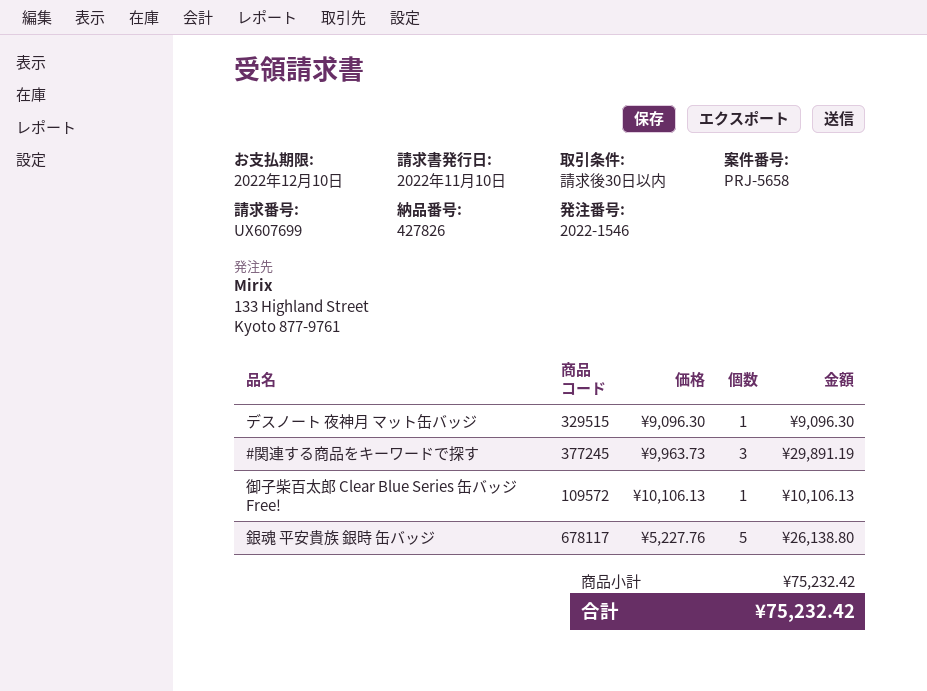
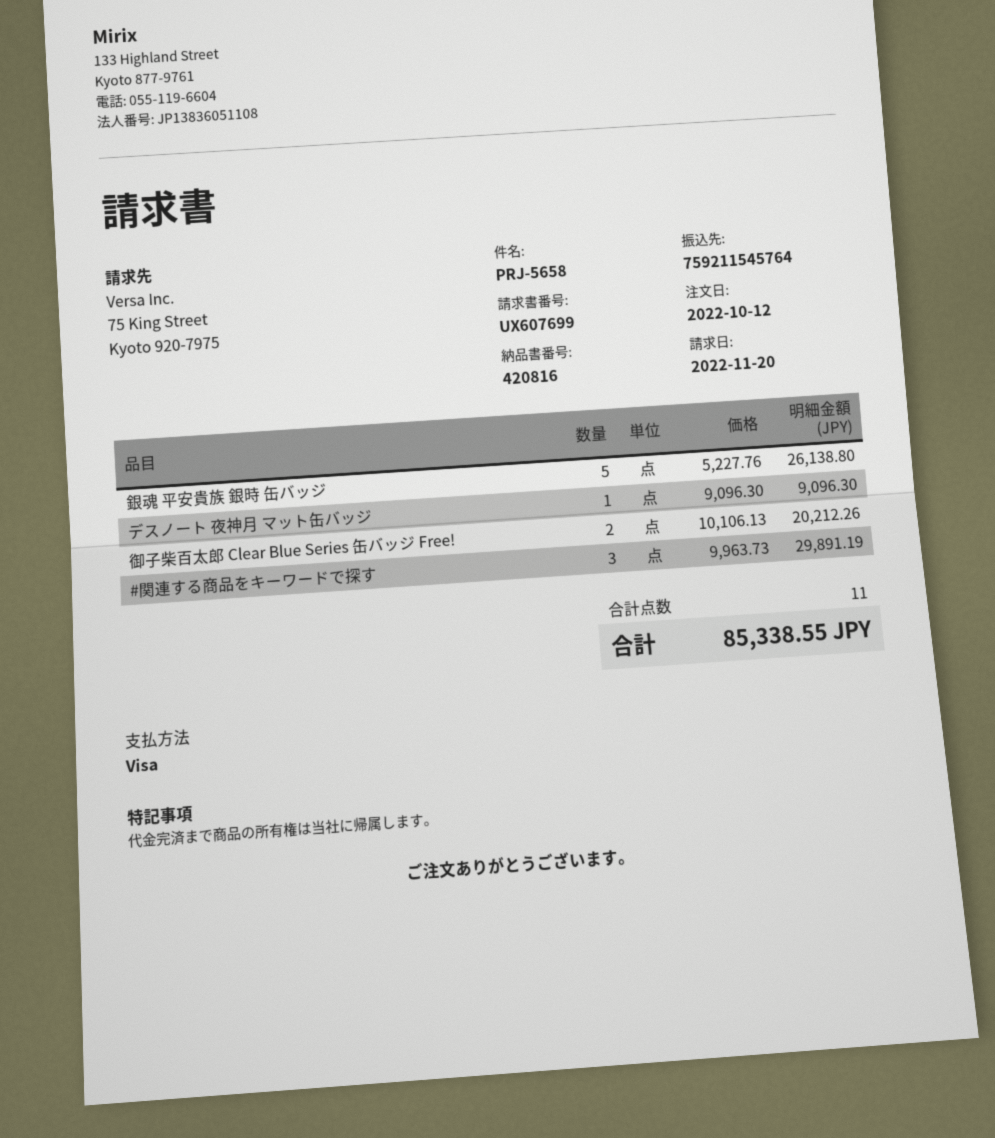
delivery note number: 427826 -> 420816
invoice date: 2022-11-10 -> 2022-11-20
御子柴百太郎 Clear Blue Series 缶バッジ Free!: 1 x 10106.13 = 10106.13 -> 2 x 10106.13 = 20212.26
total: 75232.42 -> 85338.55

